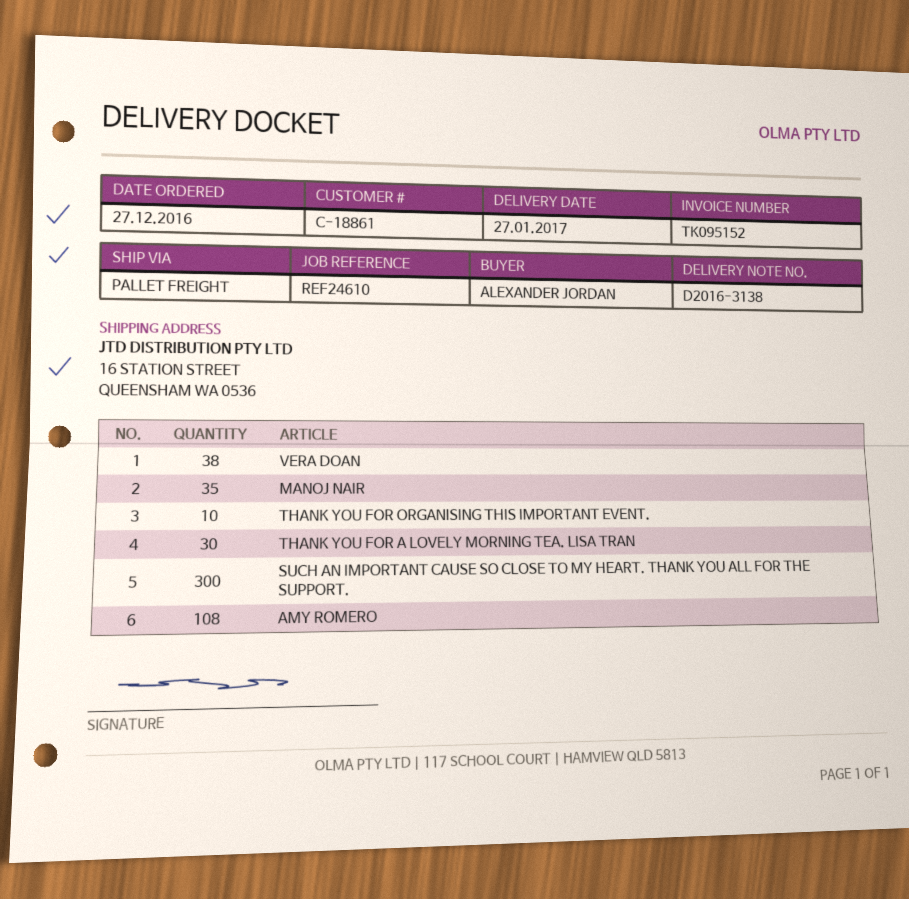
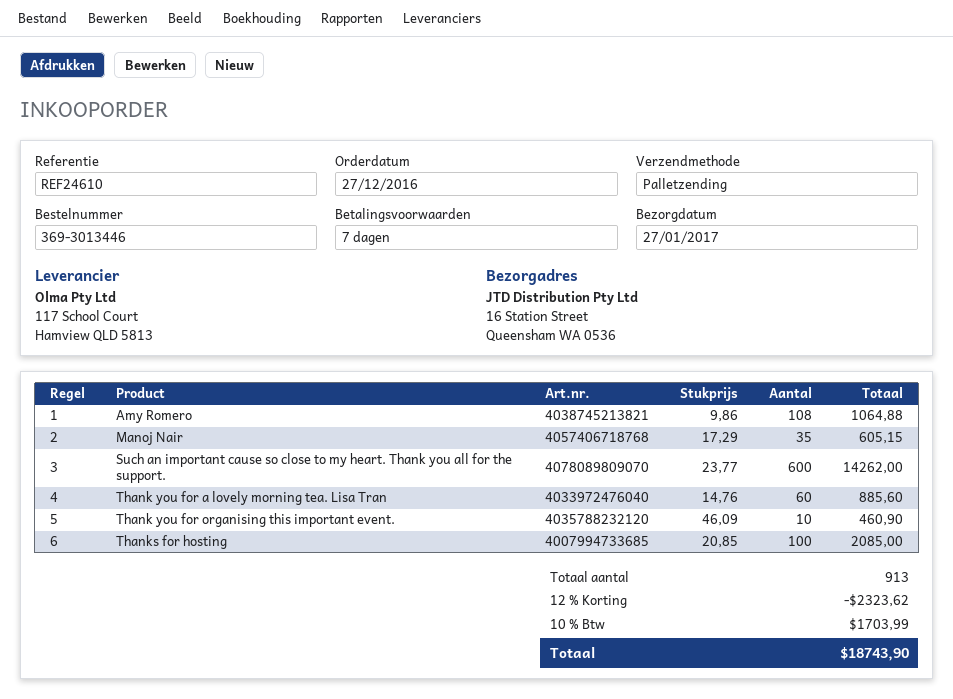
VERA DOAN: 38 -> none
THANK YOU FOR A LOVELY MORNING TEA. LISA TRAN: 30 -> 60
SUCH AN IMPORTANT CAUSE SO CLOSE TO MY HEART. THANK YOU ALL FOR THE SUPPORT.: 300 -> 600
Thanks for hosting: none -> 100

